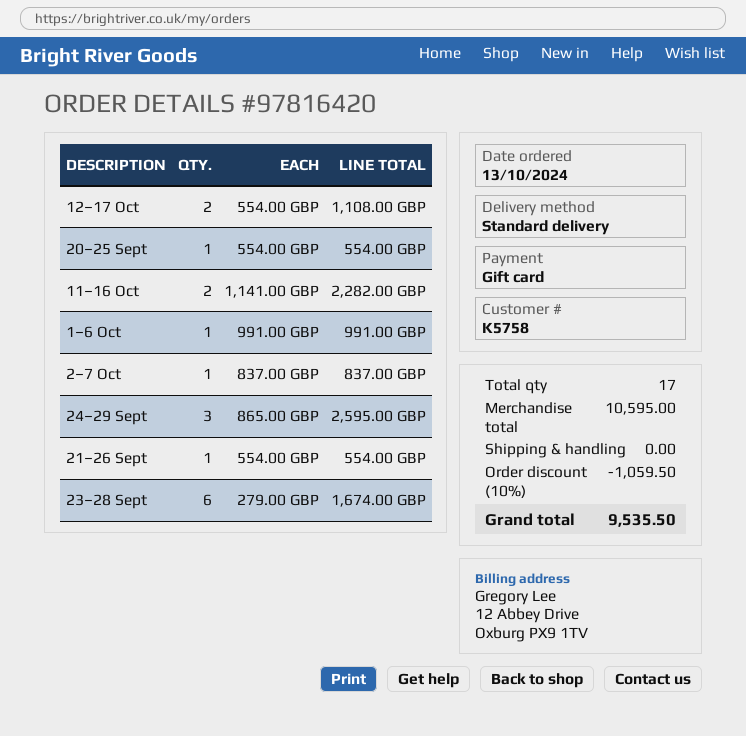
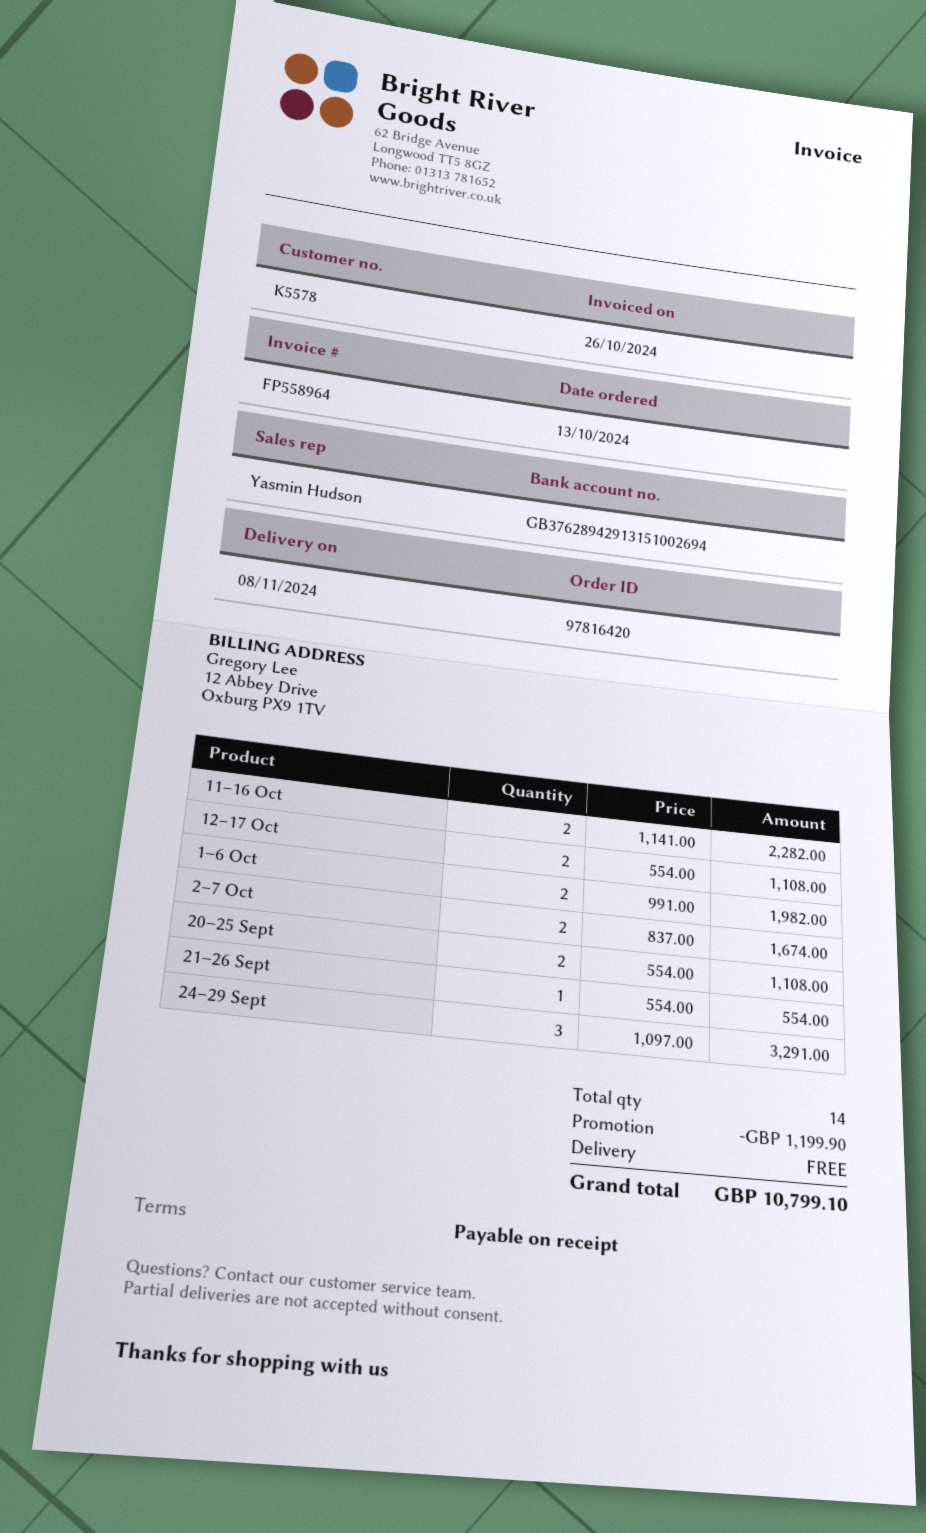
customer number: K5758 -> K5578
20–25 Sept: 1 x 554.00 = 554.00 -> 2 x 554.00 = 1108.00
1–6 Oct: 1 x 991.00 = 991.00 -> 2 x 991.00 = 1982.00
2–7 Oct: 1 x 837.00 = 837.00 -> 2 x 837.00 = 1674.00
24–29 Sept: 3 x 865.00 = 2595.00 -> 3 x 1097.00 = 3291.00
23–28 Sept: 6 x 279.00 = 1674.00 -> none
total quantity: 17 -> 14
discount: 1059.50 -> 1199.90
total: 9535.50 -> 10799.10

